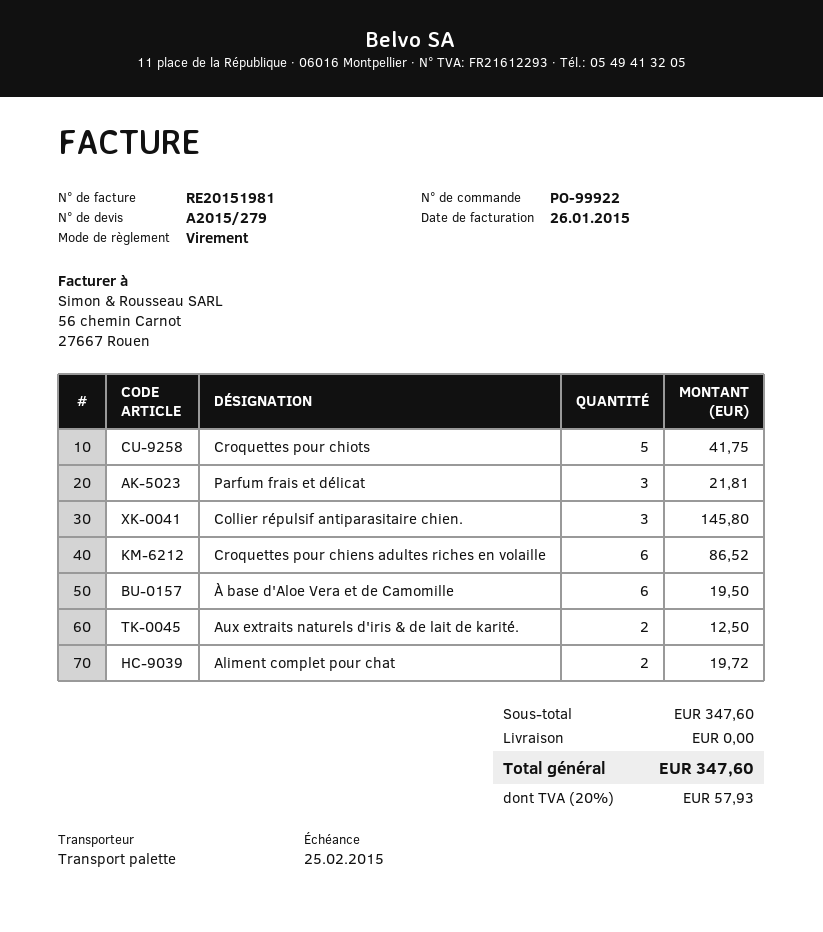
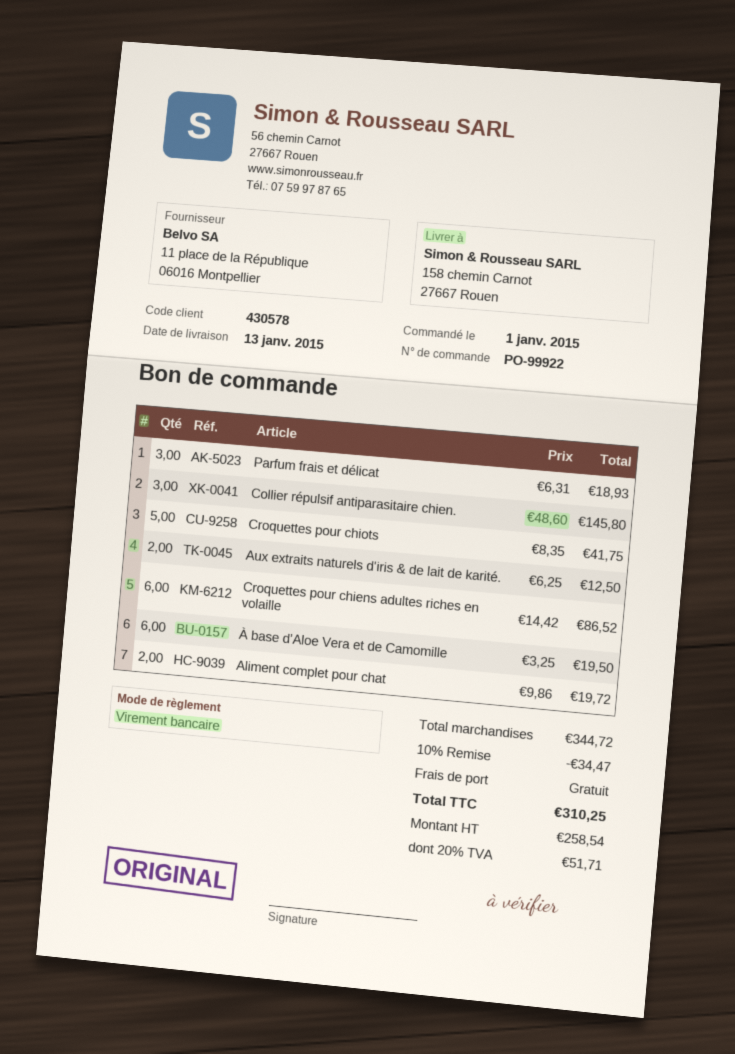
Parfum frais et délicat: 3 for 21.81 -> 3 for 18.93
subtotal: 347.60 -> 344.72
discount: none -> 10% = 34.47
tax: 20% = 57.93 -> 20% = 51.71
total: 347.60 -> 310.25

